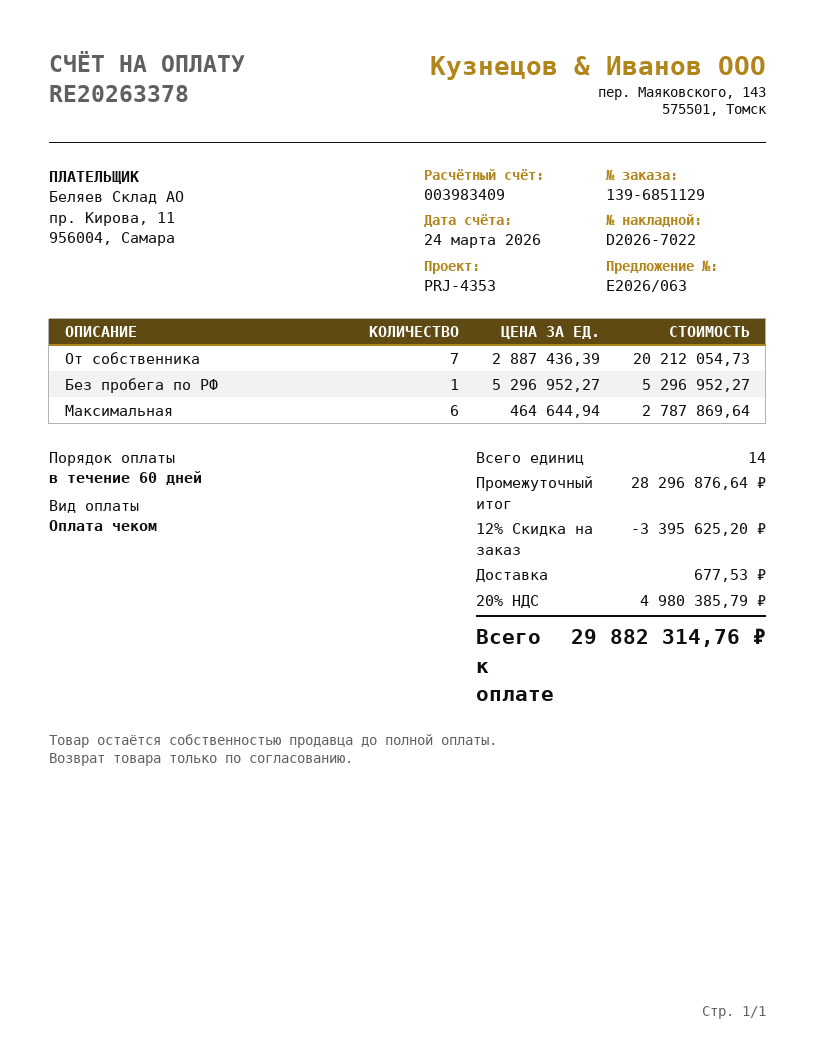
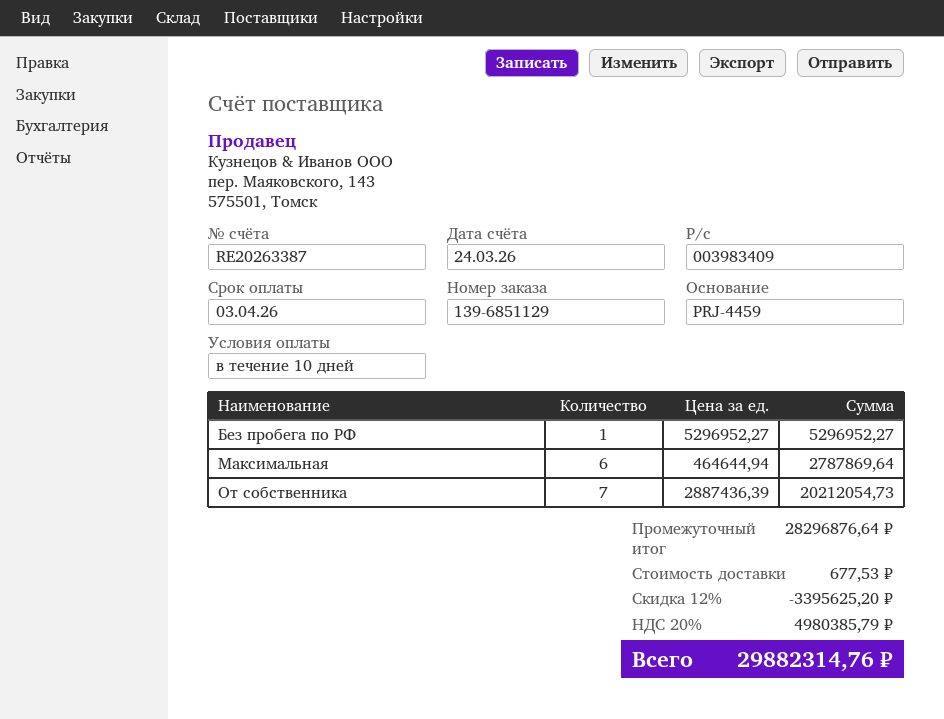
invoice number: RE20263378 -> RE20263387
payment terms: 60 days -> 10 days
reference: PRJ-4353 -> PRJ-4459

